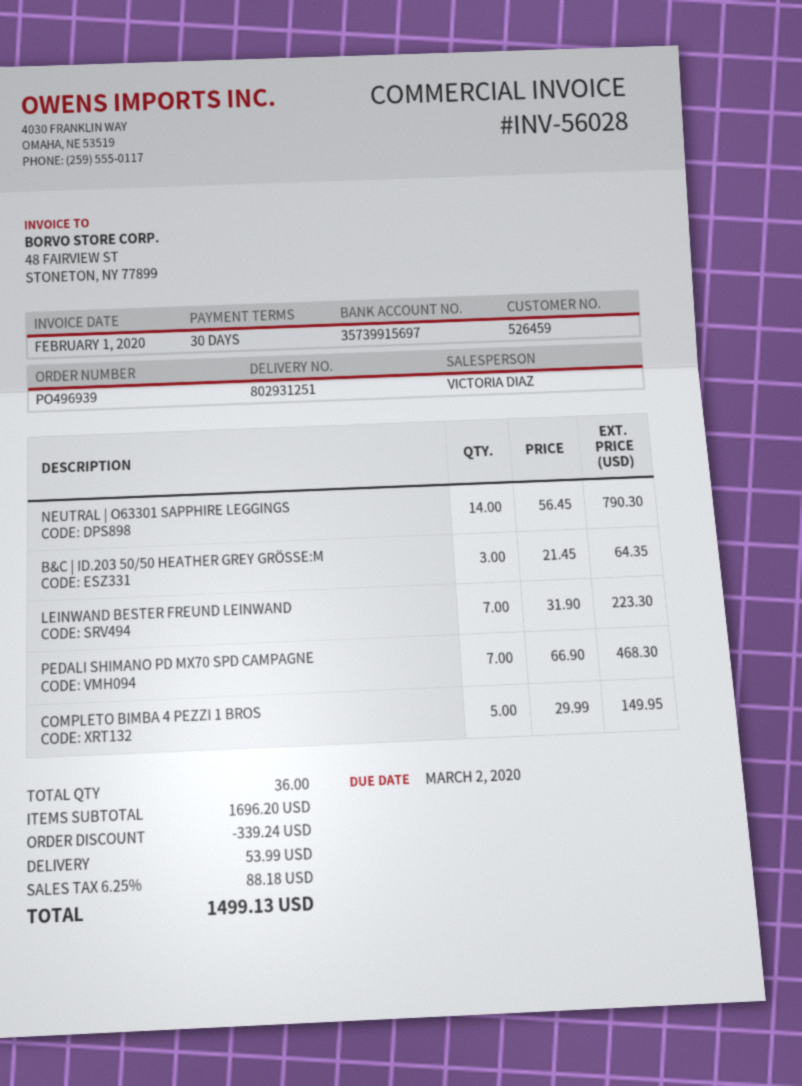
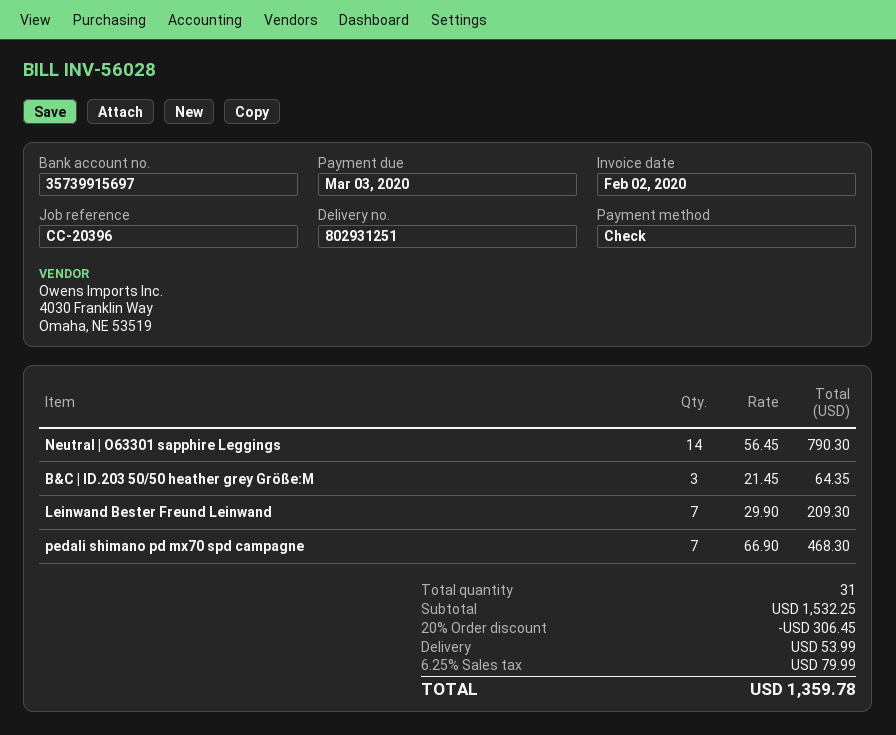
invoice date: 2020-02-01 -> 2020-02-02
due date: 2020-03-02 -> 2020-03-03
LEINWAND BESTER FREUND LEINWAND: 7 x 31.90 = 223.30 -> 7 x 29.90 = 209.30
COMPLETO BIMBA 4 PEZZI 1 BROS: 5 x 29.99 = 149.95 -> none
total quantity: 36 -> 31
subtotal: 1696.20 -> 1532.25
discount: 339.24 -> 306.45
tax: 6.25% = 88.18 -> 6.25% = 79.99
total: 1499.13 -> 1359.78

